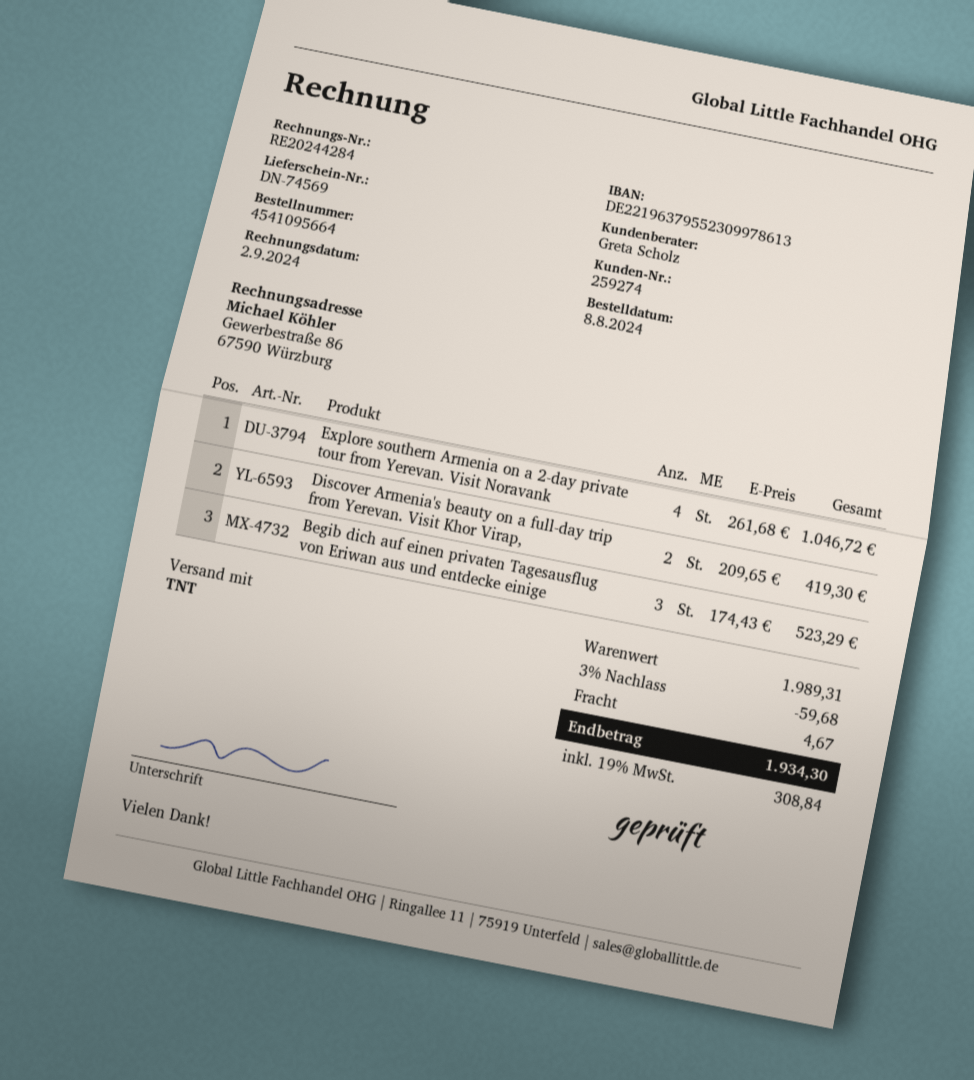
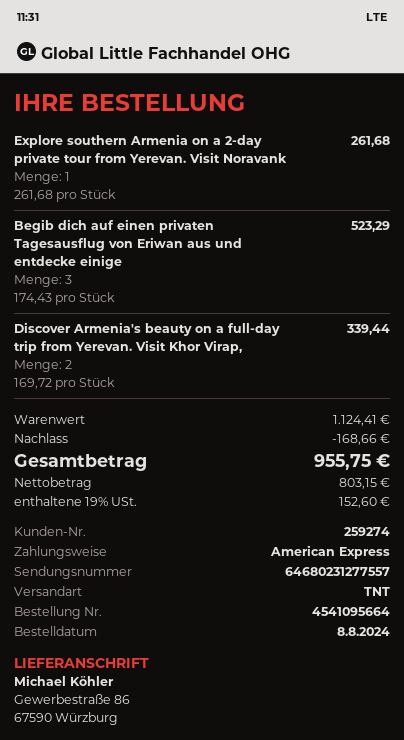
Explore southern Armenia on a 2-day private tour from Yerevan. Visit Noravank: 4 x 261.68 = 1046.72 -> 1 x 261.68 = 261.68
Discover Armenia's beauty on a full-day trip from Yerevan. Visit Khor Virap,: 2 x 209.65 = 419.30 -> 2 x 169.72 = 339.44
subtotal: 1989.31 -> 1124.41
discount: 59.68 -> 168.66
shipping: 4.67 -> none
tax: 19% = 308.84 -> 19% = 152.60
total: 1934.30 -> 955.75

